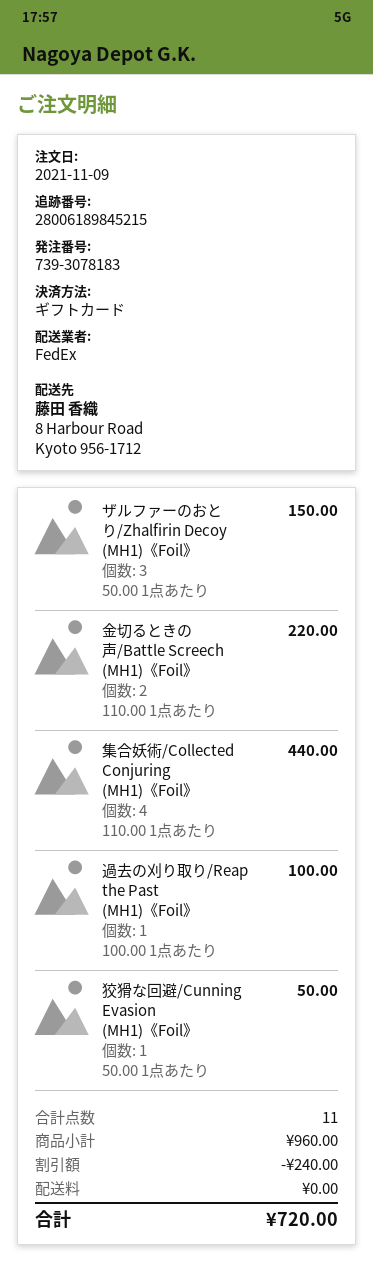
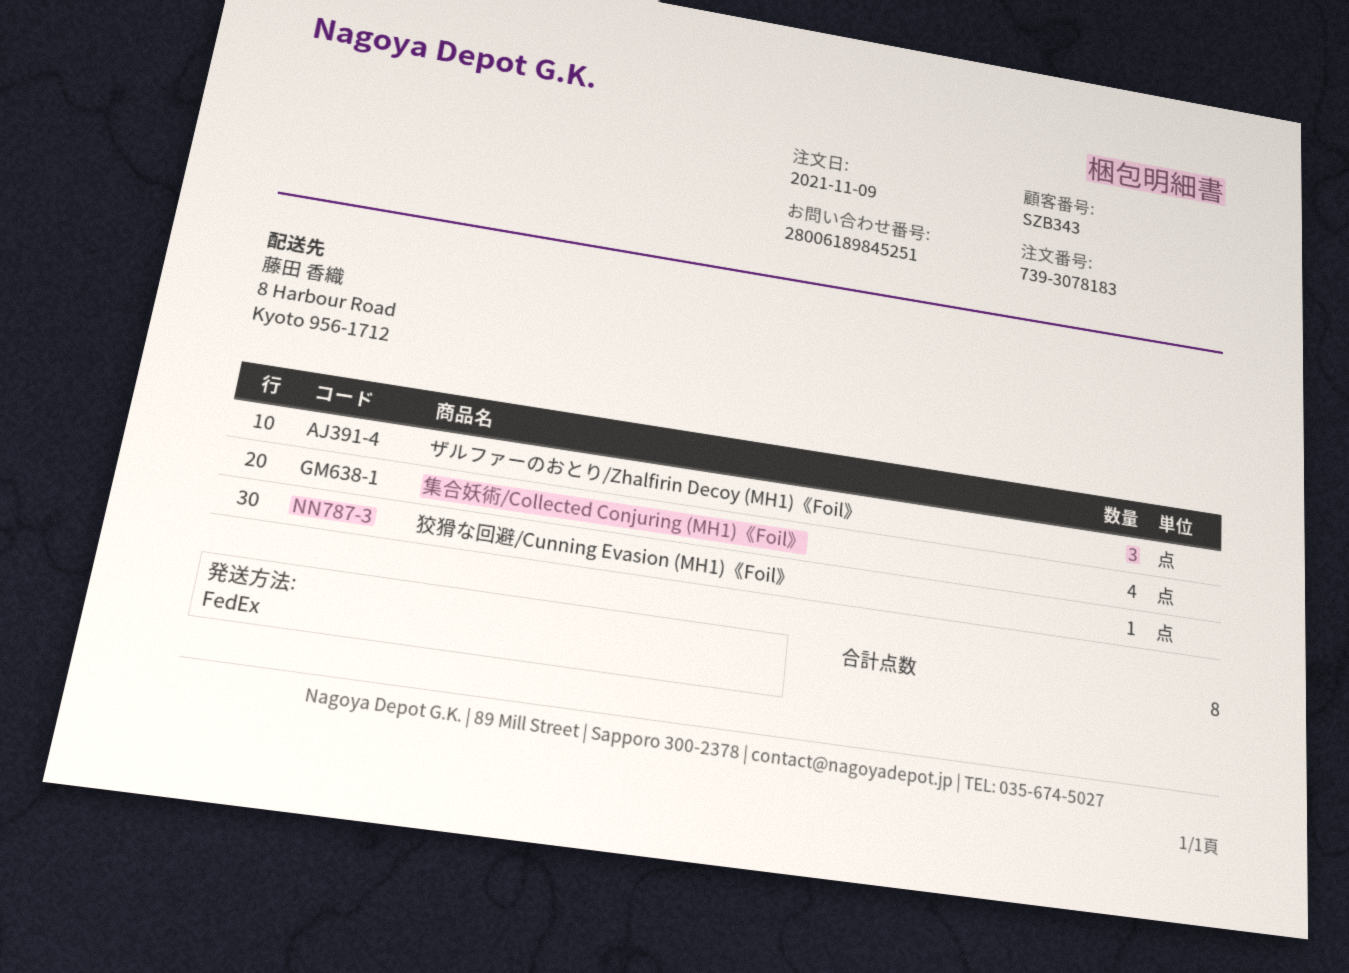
tracking number: 28006189845215 -> 28006189845251
金切るときの声/Battle Screech (MH1)《Foil》: 2 -> none
過去の刈り取り/Reap the Past (MH1)《Foil》: 1 -> none
total quantity: 11 -> 8

